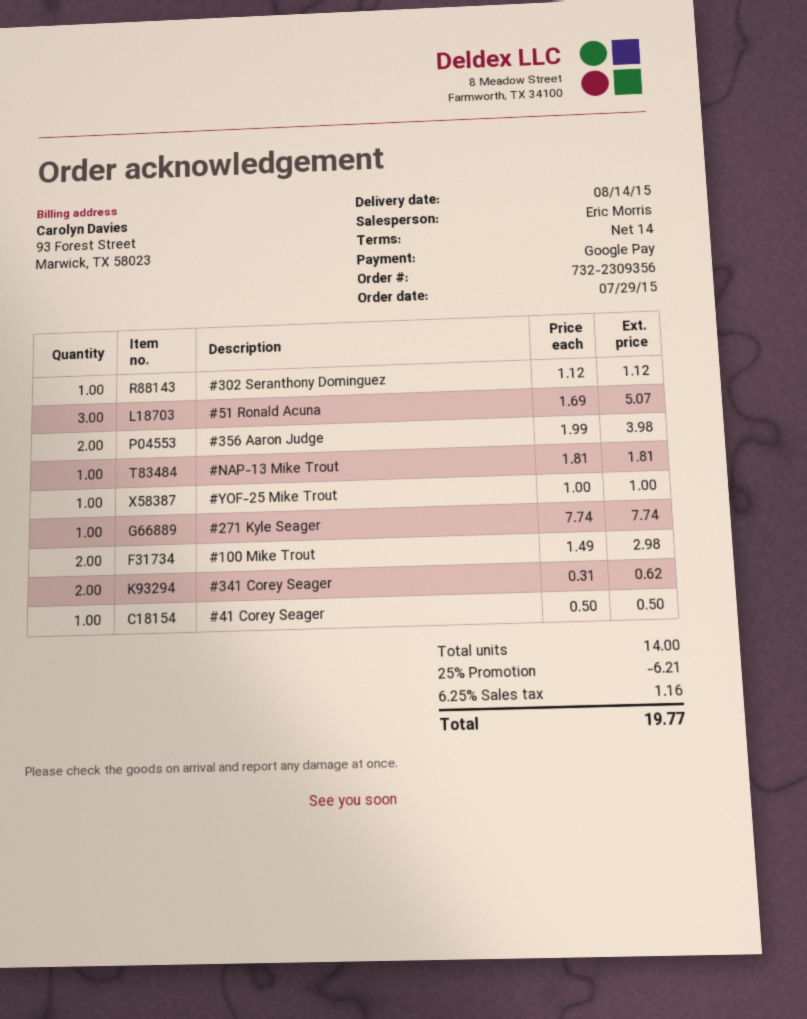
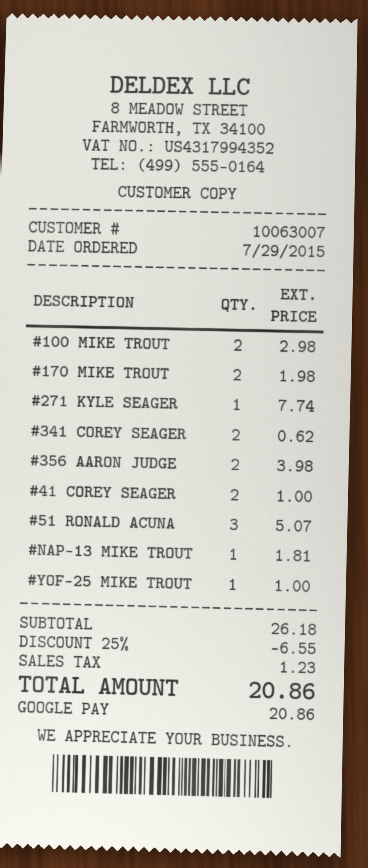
#302 Seranthony Dominguez: 1 for 1.12 -> none
#41 Corey Seager: 1 for 0.50 -> 2 for 1.00
#170 MIKE TROUT: none -> 2 for 1.98
discount: 25% = 6.21 -> 25% = 6.55
tax: 1.16 -> 1.23
total: 19.77 -> 20.86

